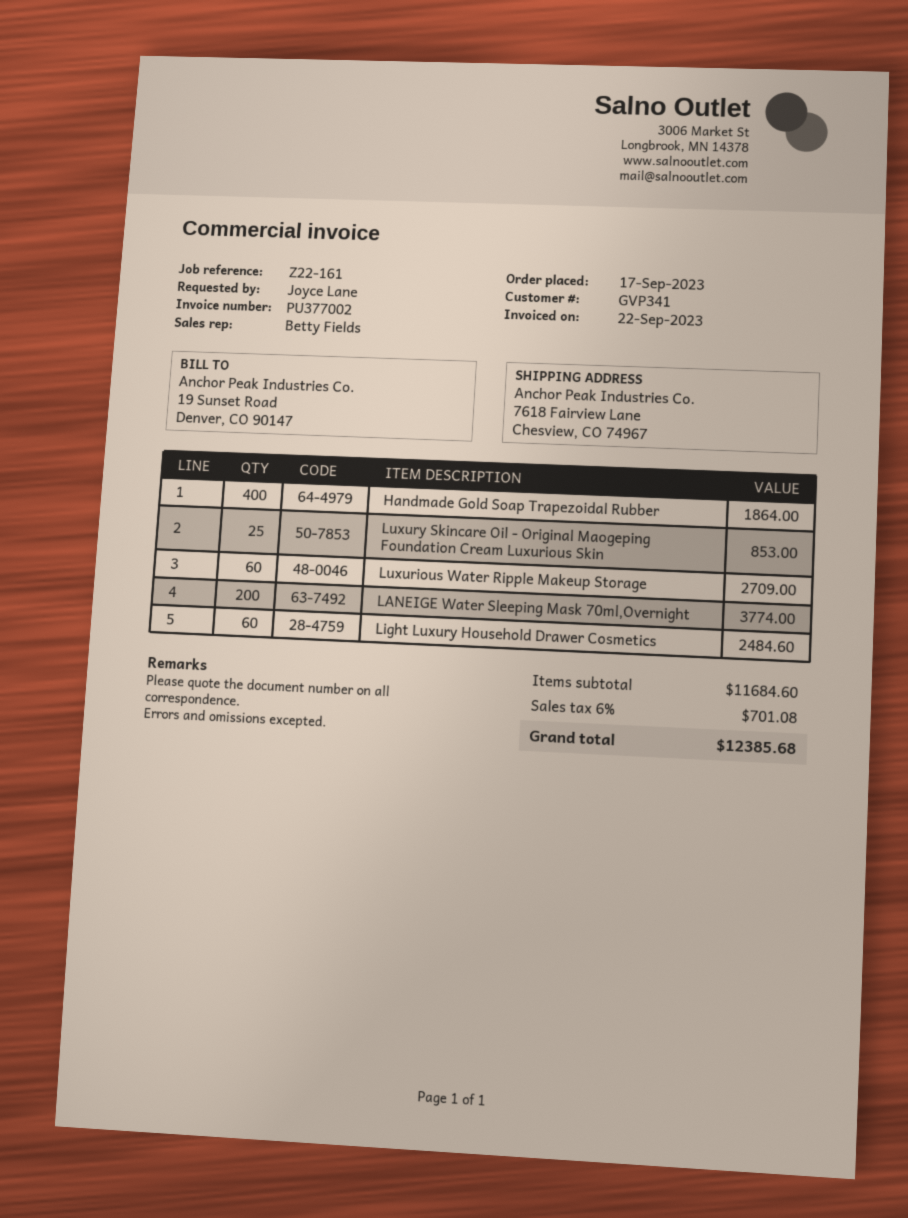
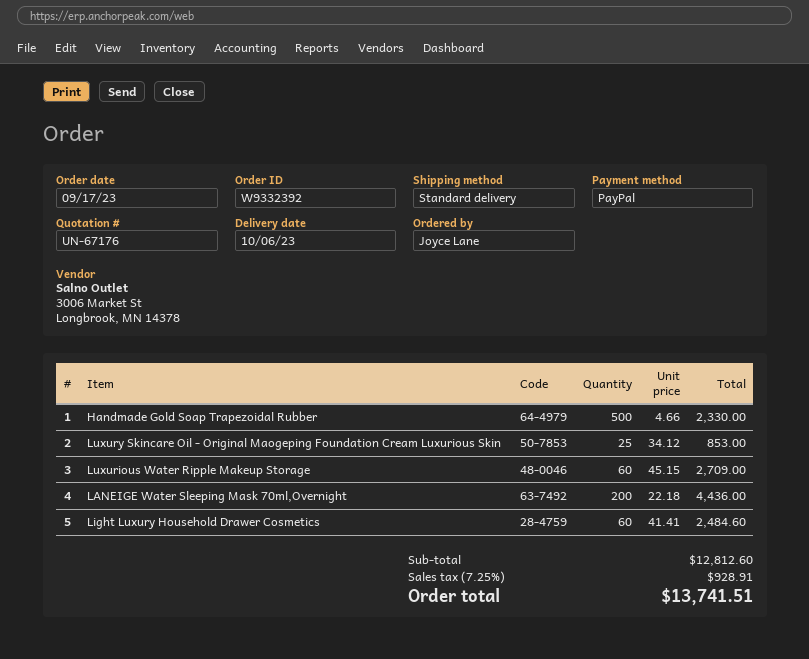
Handmade Gold Soap Trapezoidal Rubber: 400 for 1864.00 -> 500 for 2330.00
LANEIGE Water Sleeping Mask 70ml,Overnight: 200 for 3774.00 -> 200 for 4436.00
subtotal: 11684.60 -> 12812.60
tax: 6% = 701.08 -> 7.25% = 928.91
total: 12385.68 -> 13741.51

